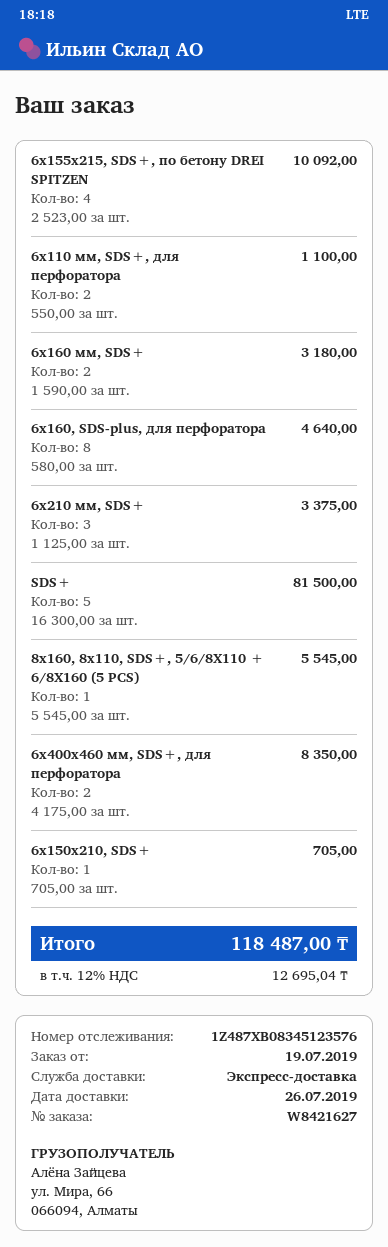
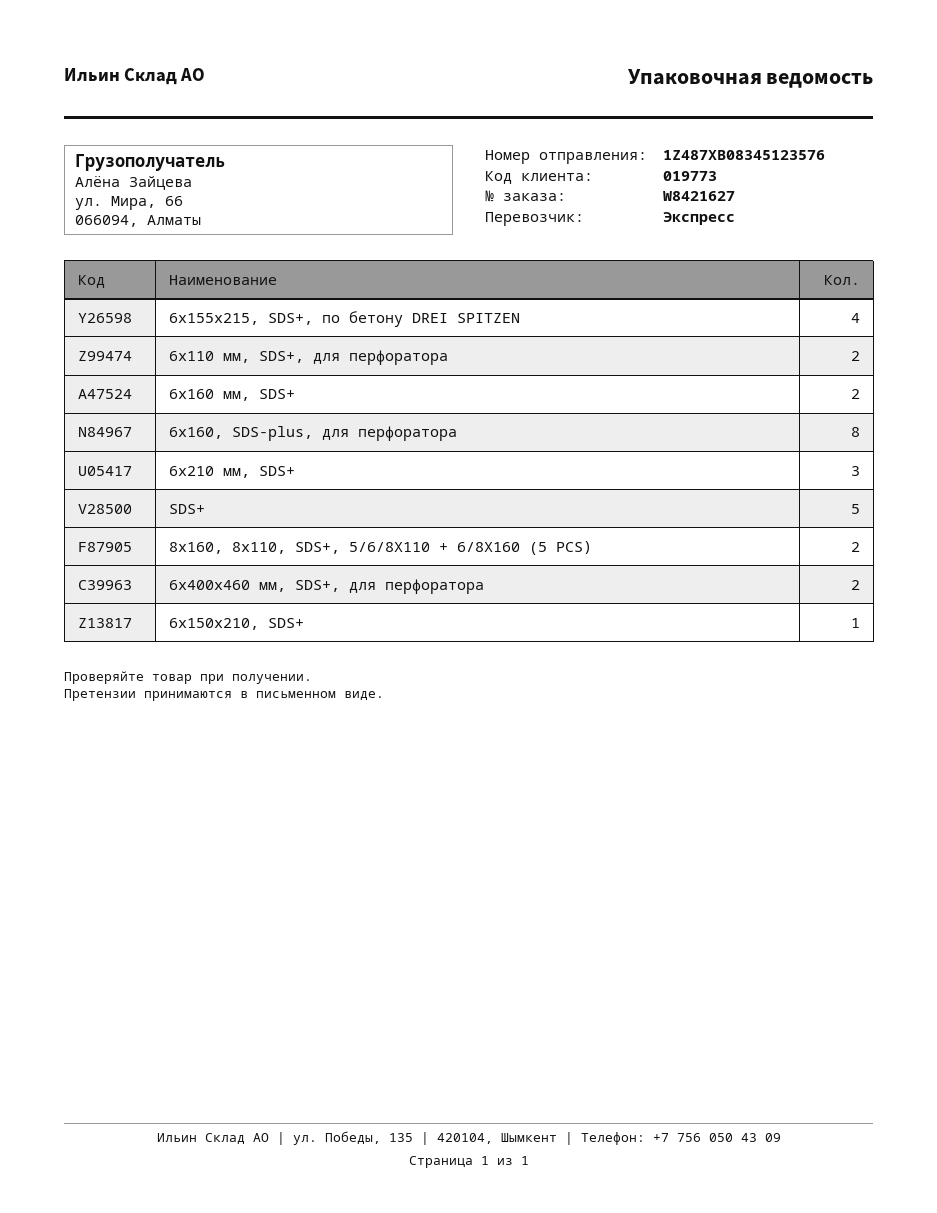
8x160, 8x110, SDS+, 5/6/8X110 + 6/8X160 (5 PCS): 1 -> 2

